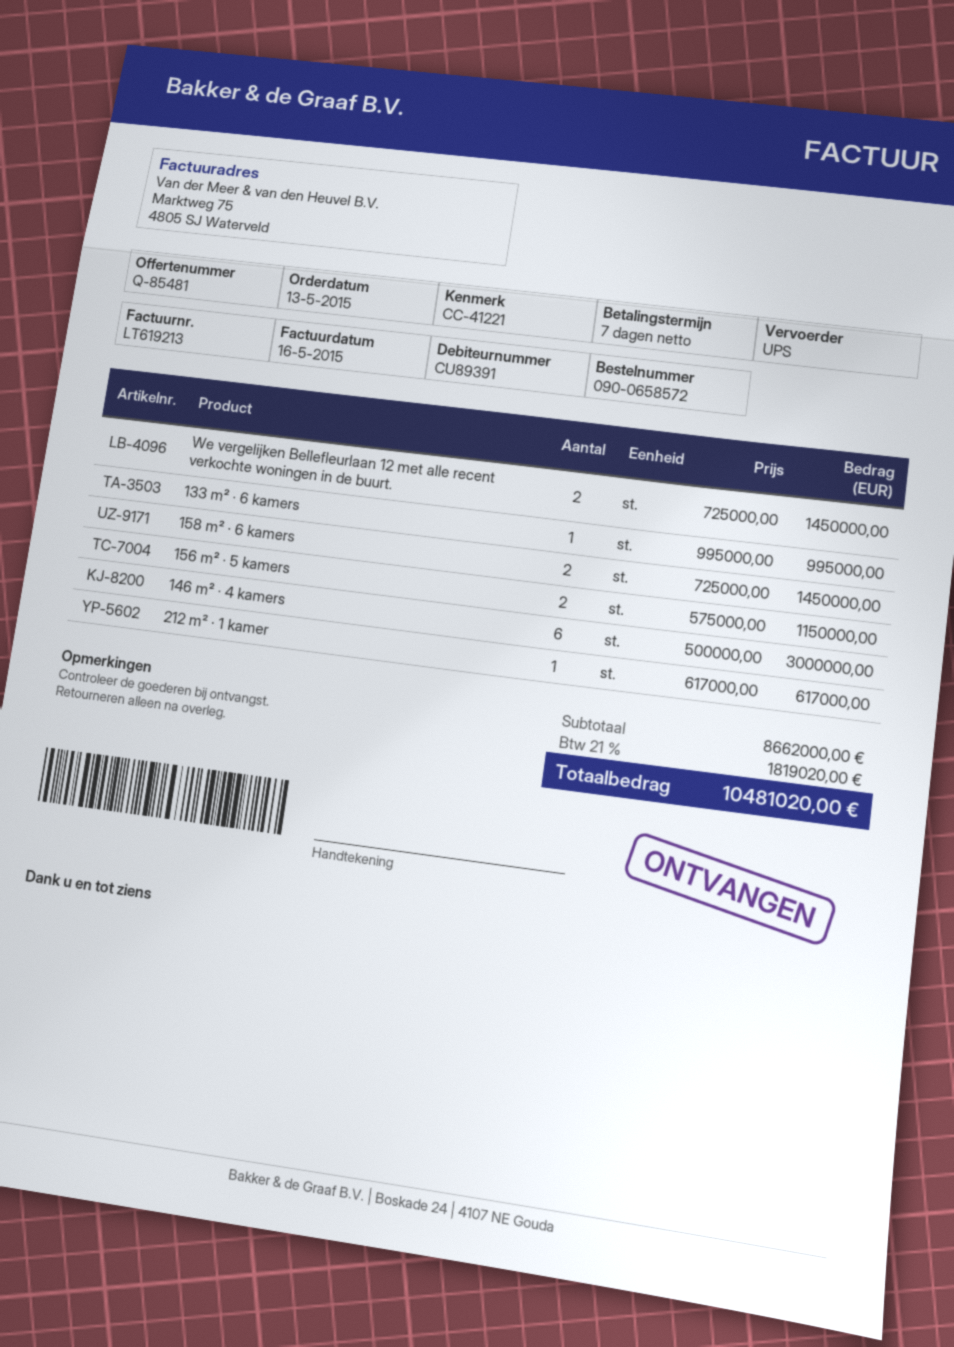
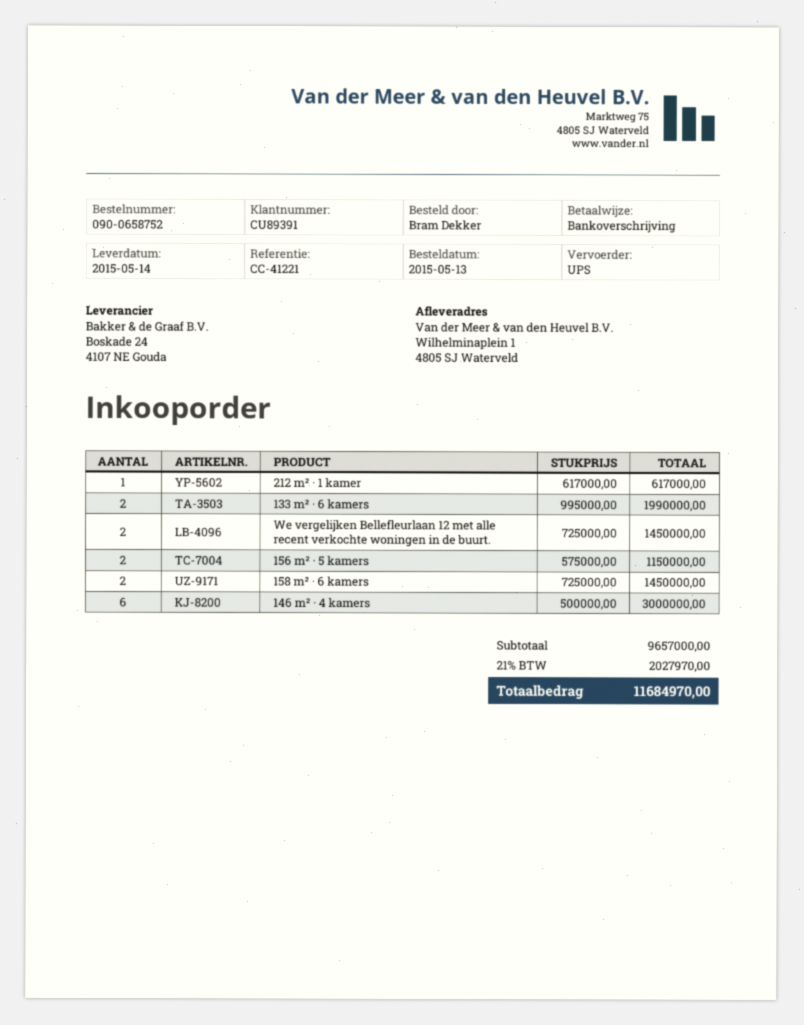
order number: 090-0658572 -> 090-0658752
133 m² · 6 kamers: 1 x 995000.00 = 995000.00 -> 2 x 995000.00 = 1990000.00
subtotal: 8662000.00 -> 9657000.00
tax: 21% = 1819020.00 -> 21% = 2027970.00
total: 10481020.00 -> 11684970.00

